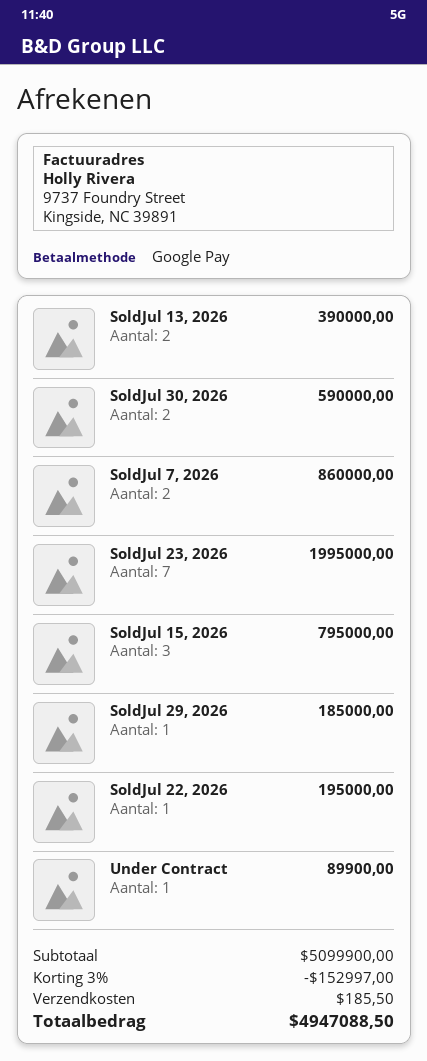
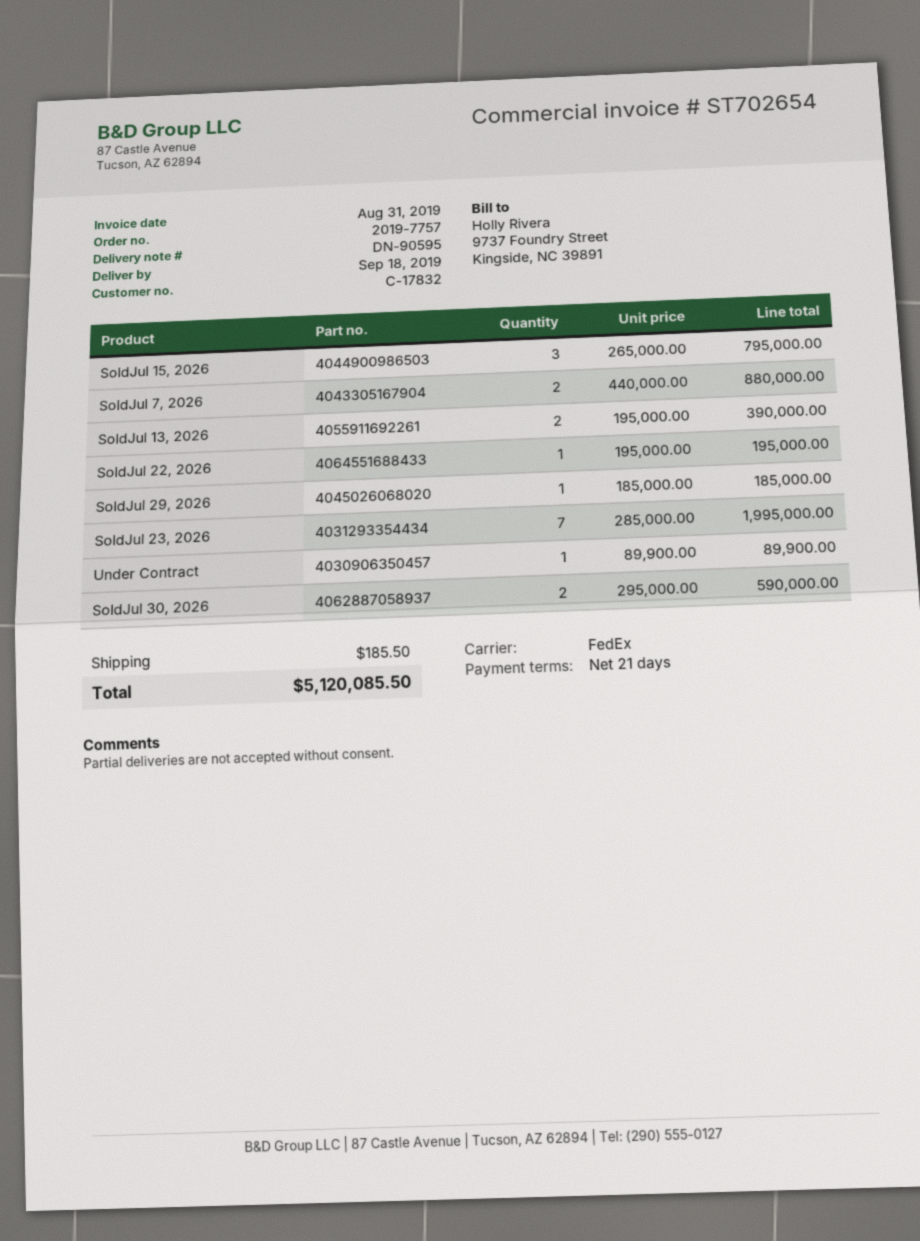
SoldJul 7, 2026: 2 for 860000.00 -> 2 for 880000.00
discount: 3% = 152997.00 -> none
total: 4947088.50 -> 5120085.50

